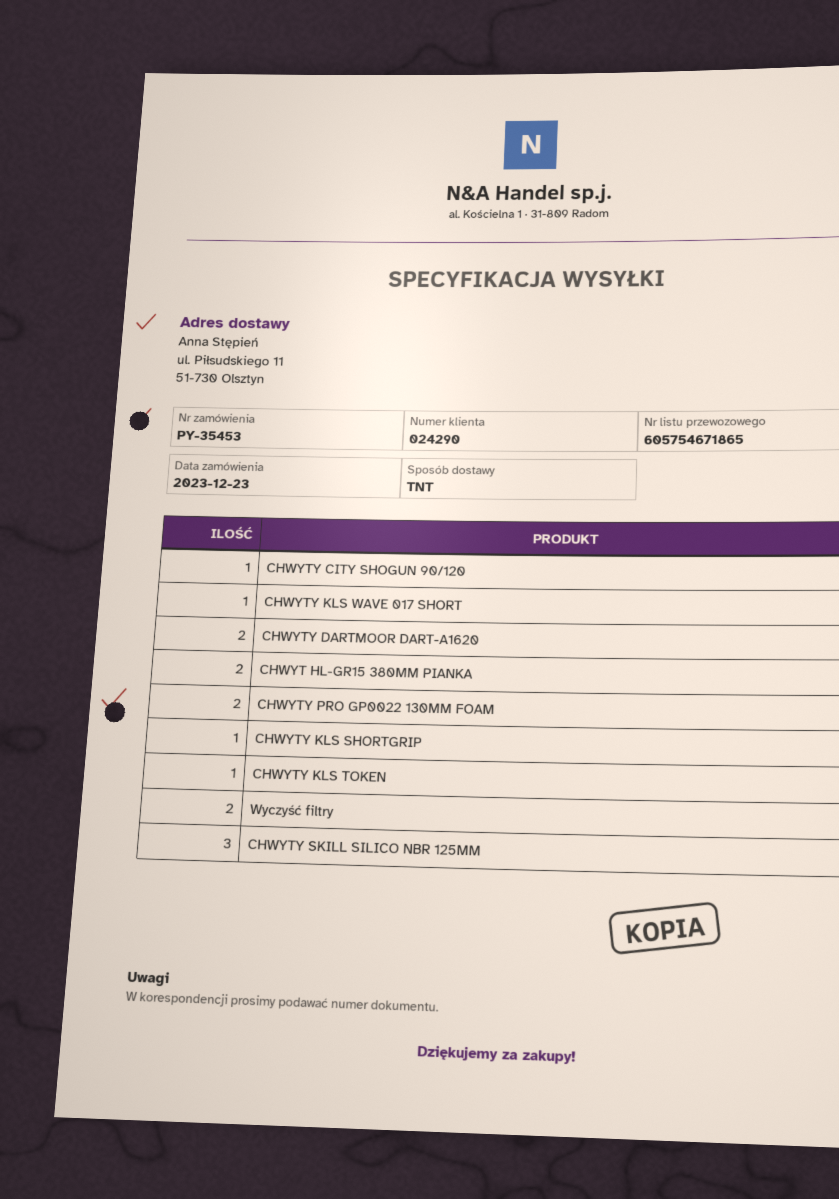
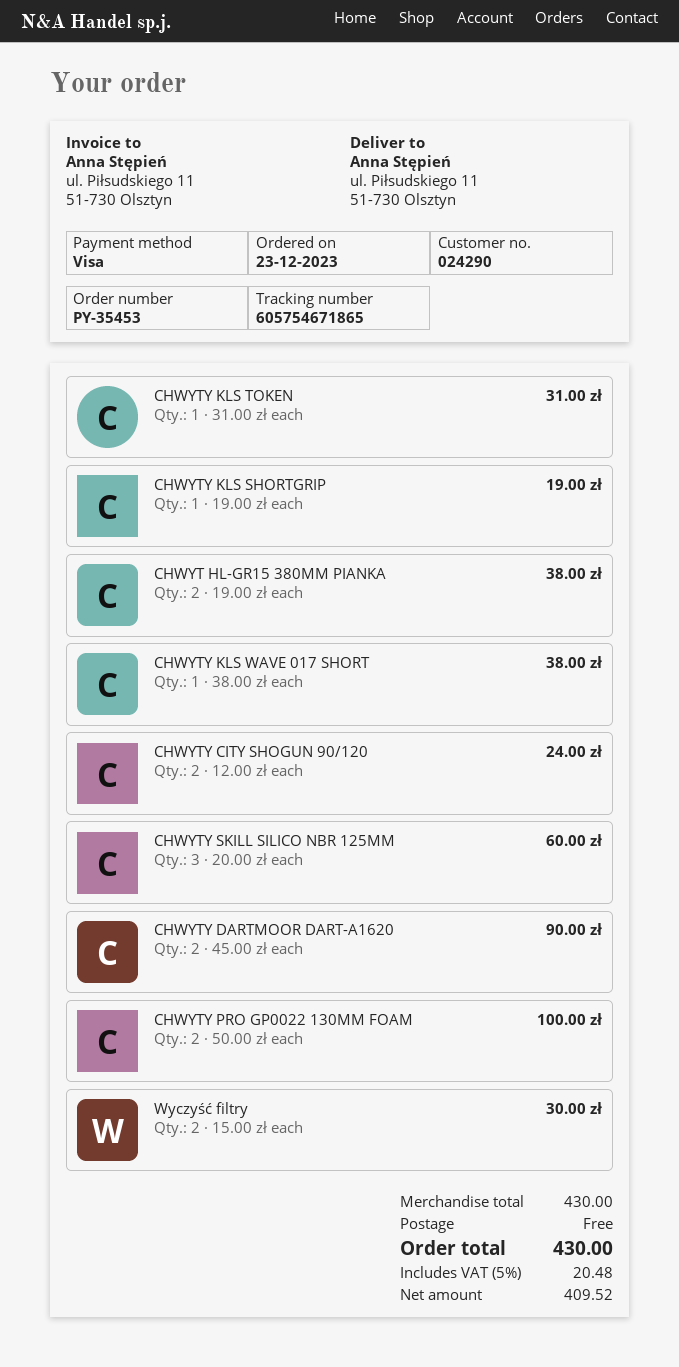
CHWYTY CITY SHOGUN 90/120: 1 -> 2

